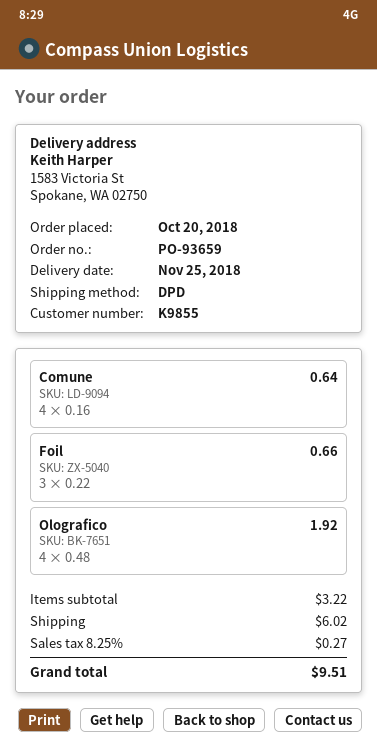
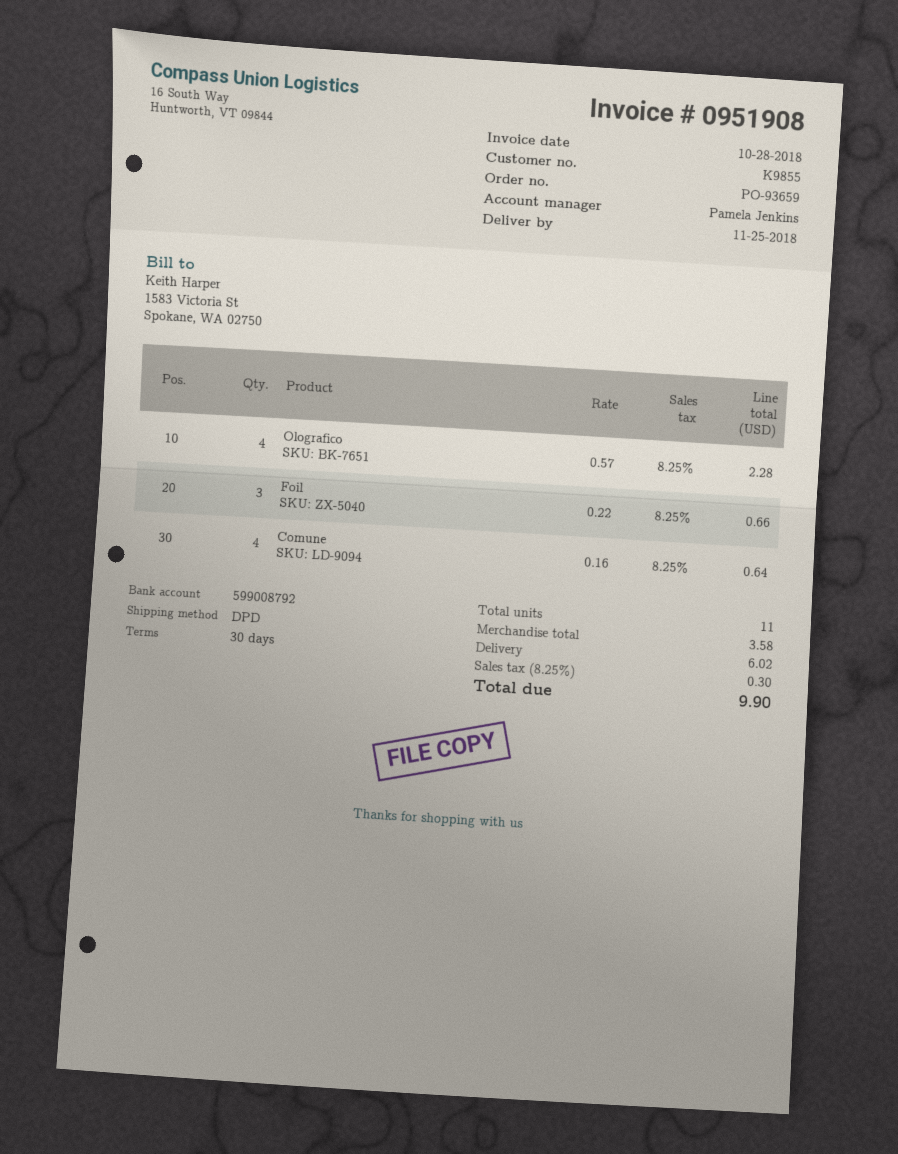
Olografico: 4 x 0.48 = 1.92 -> 4 x 0.57 = 2.28
subtotal: 3.22 -> 3.58
tax: 8.25% = 0.27 -> 8.25% = 0.30
total: 9.51 -> 9.90

